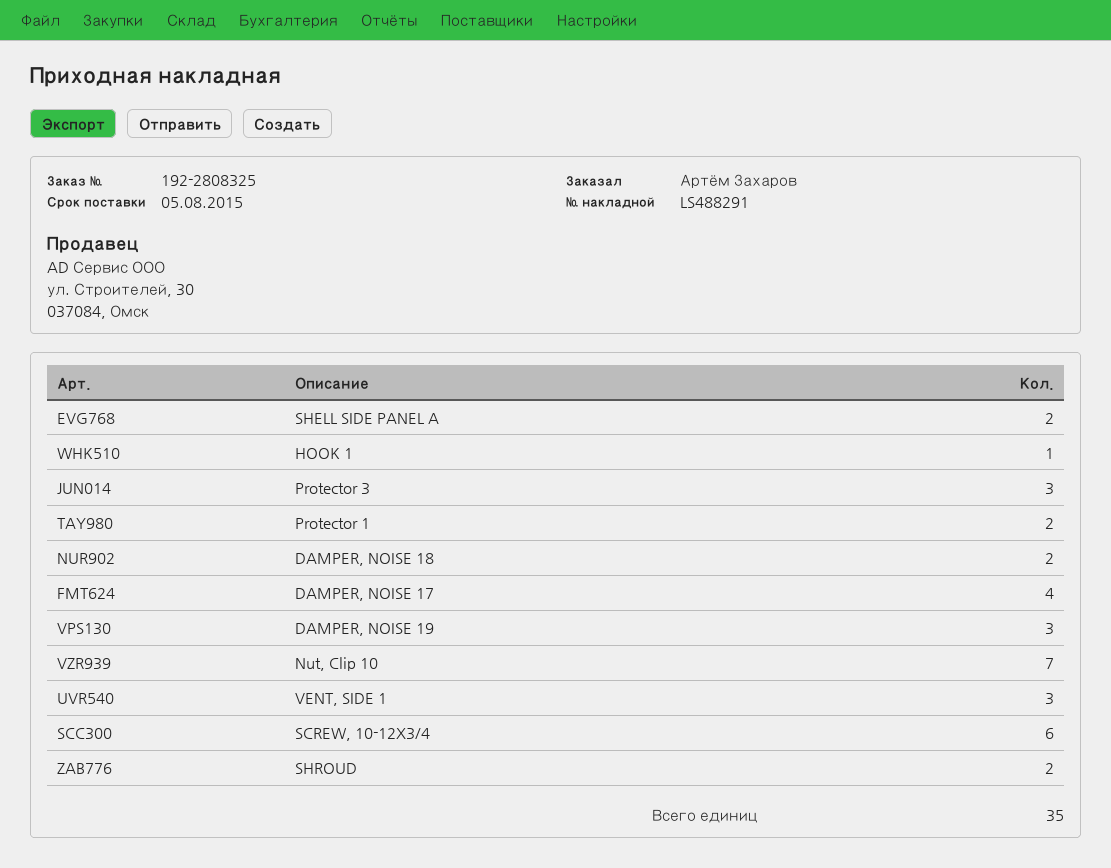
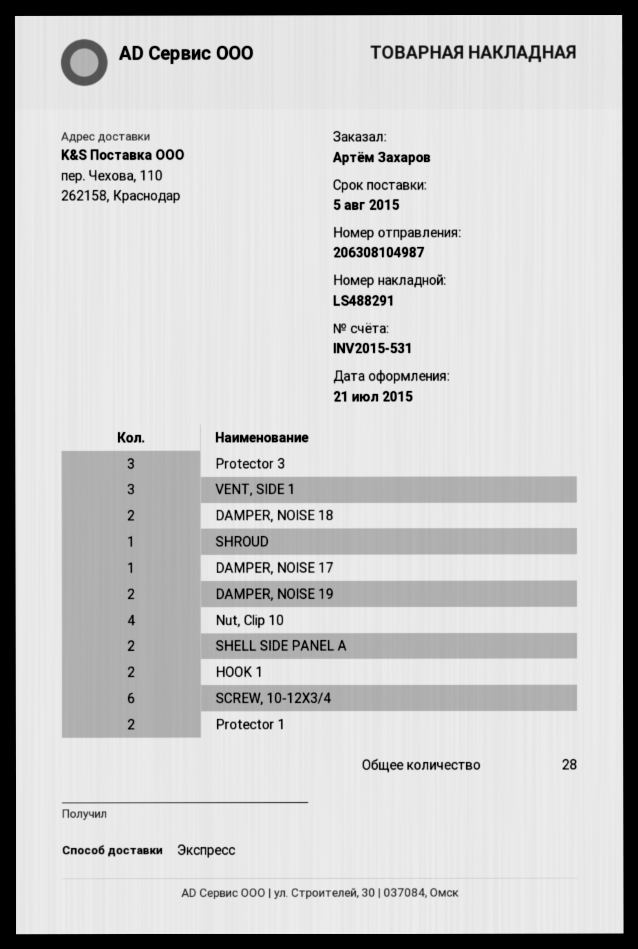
HOOK 1: 1 -> 2
DAMPER, NOISE 17: 4 -> 1
DAMPER, NOISE 19: 3 -> 2
Nut, Clip 10: 7 -> 4
SHROUD: 2 -> 1
total quantity: 35 -> 28

